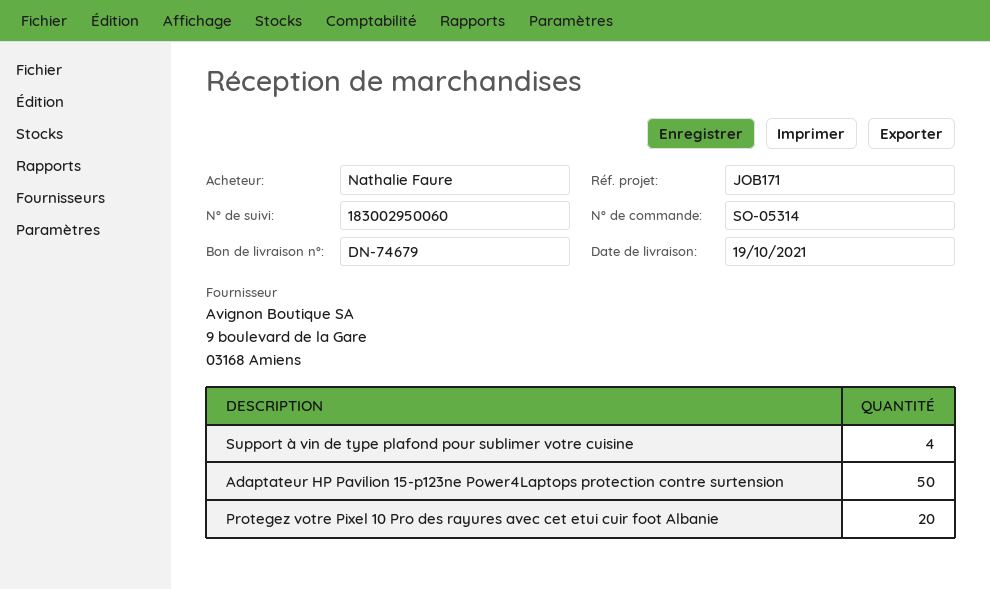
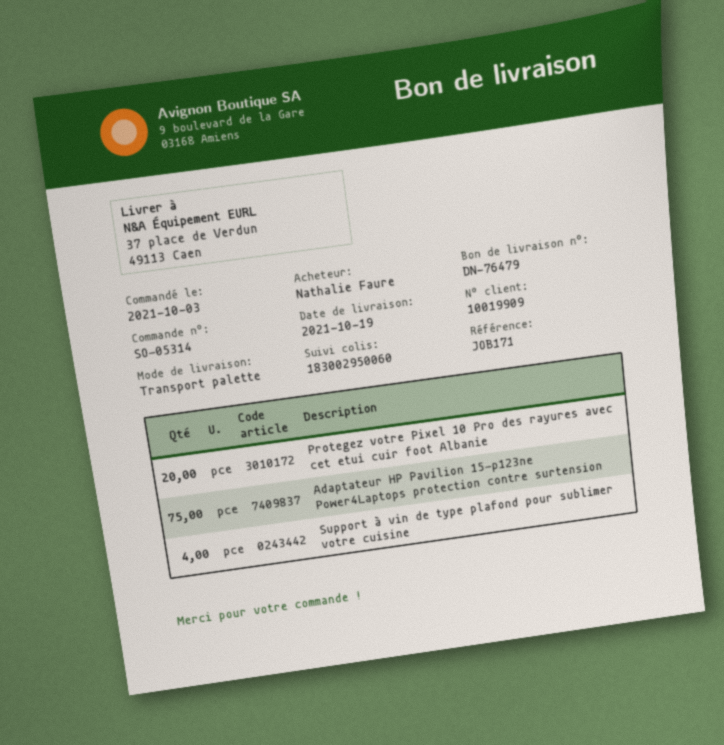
delivery note number: DN-74679 -> DN-76479
Adaptateur HP Pavilion 15-p123ne Power4Laptops protection contre surtension: 50 -> 75

